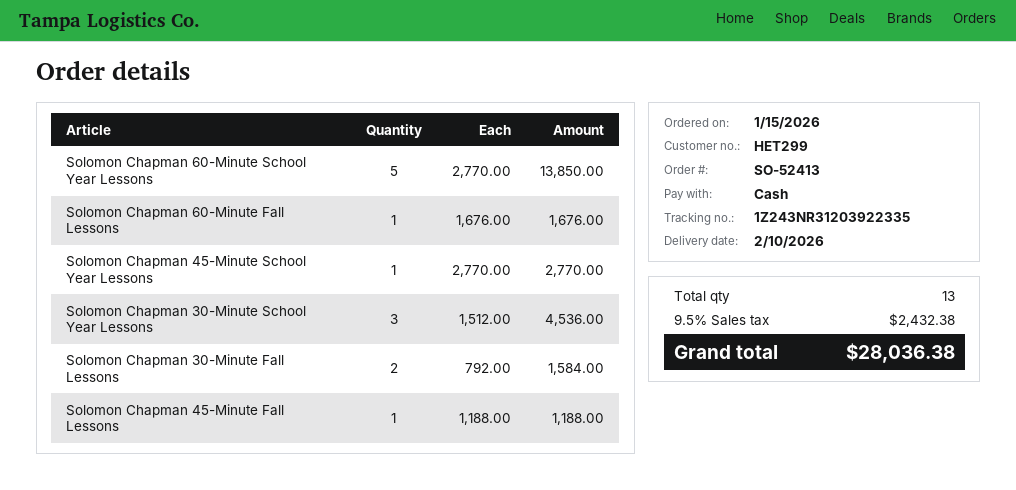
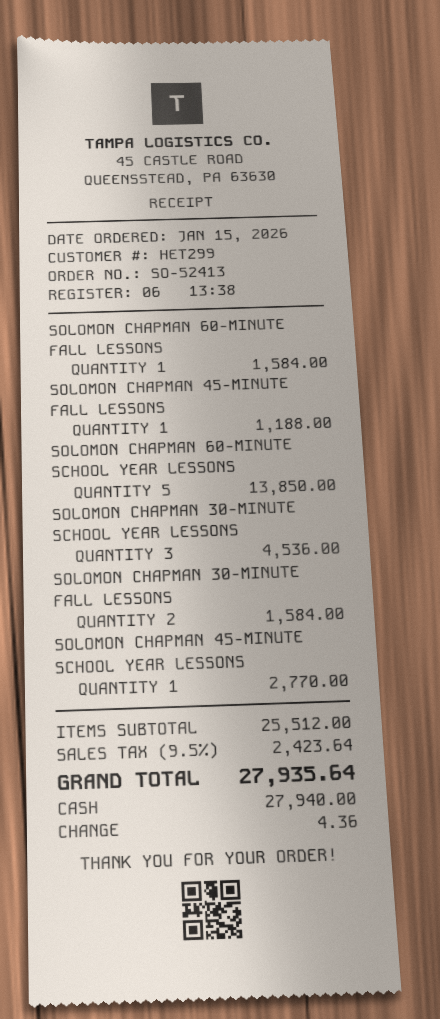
Solomon Chapman 60-Minute Fall Lessons: 1 for 1676.00 -> 1 for 1584.00
tax: 9.5% = 2432.38 -> 9.5% = 2423.64
total: 28036.38 -> 27935.64

